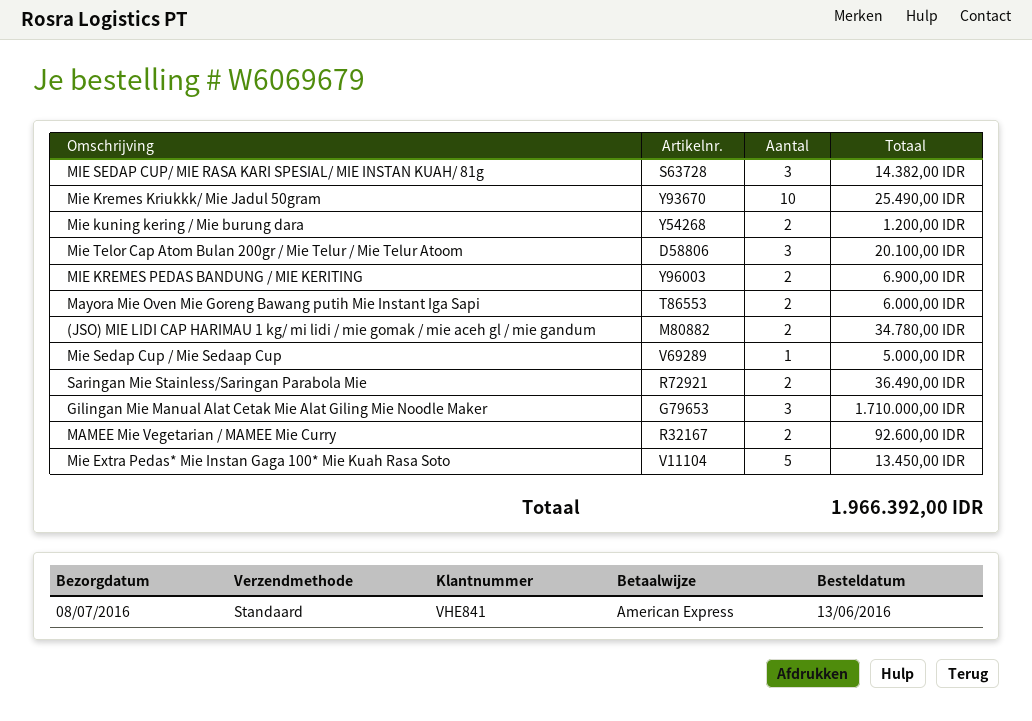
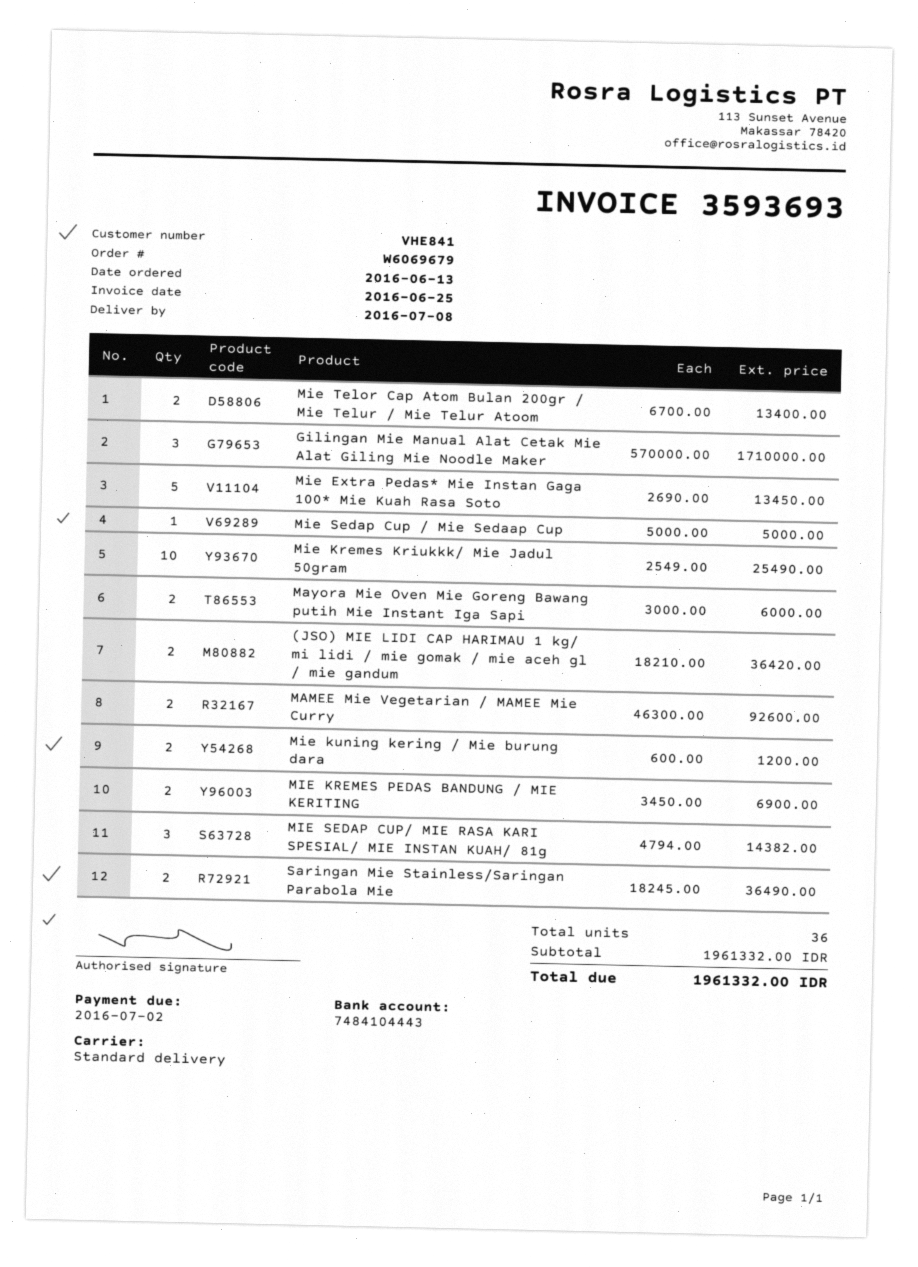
Mie Telor Cap Atom Bulan 200gr / Mie Telur / Mie Telur Atoom: 3 for 20100.00 -> 2 for 13400.00
(JSO) MIE LIDI CAP HARIMAU 1 kg/ mi lidi / mie gomak / mie aceh gl / mie gandum: 2 for 34780.00 -> 2 for 36420.00
total: 1966392.00 -> 1961332.00

